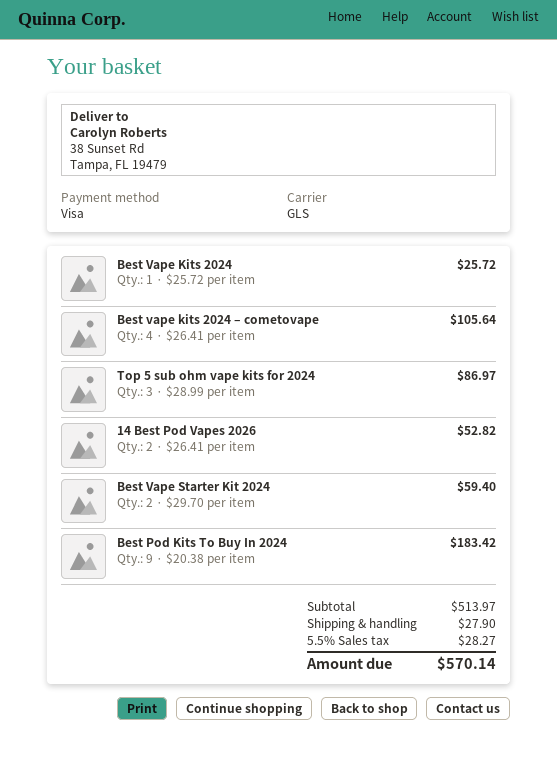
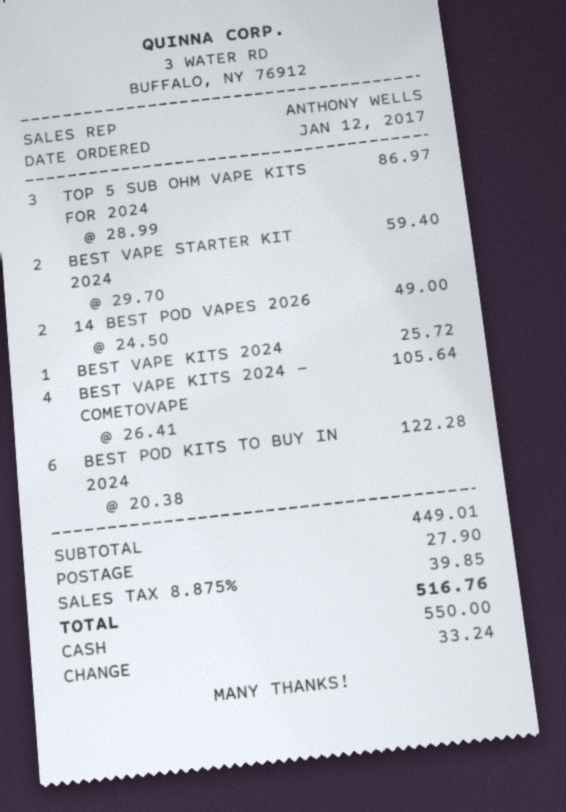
payment method: Visa -> cash
14 Best Pod Vapes 2026: 2 x 26.41 = 52.82 -> 2 x 24.50 = 49.00
Best Pod Kits To Buy In 2024: 9 x 20.38 = 183.42 -> 6 x 20.38 = 122.28
subtotal: 513.97 -> 449.01
tax: 5.5% = 28.27 -> 8.875% = 39.85
total: 570.14 -> 516.76

